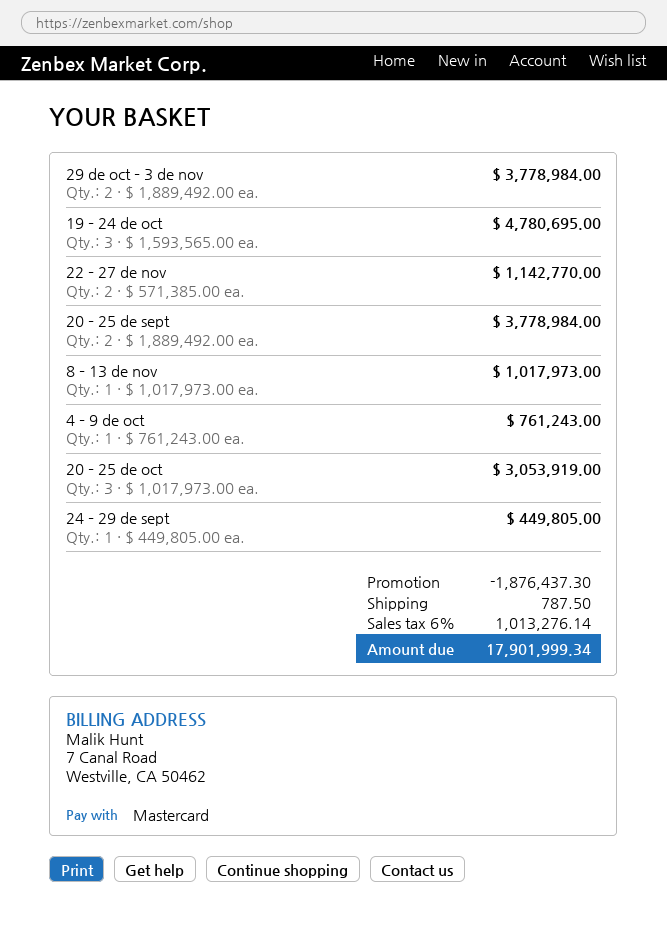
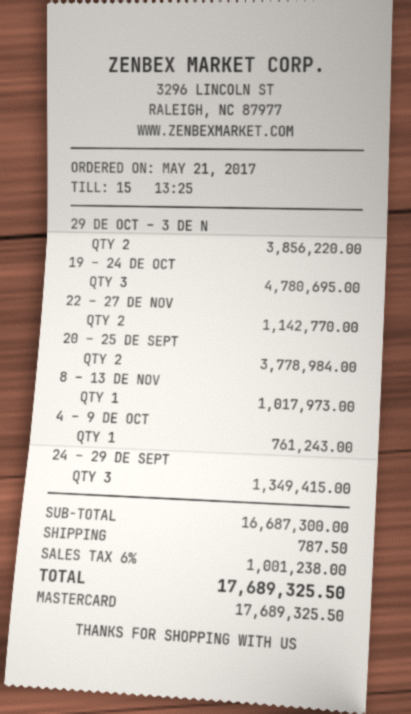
29 de oct – 3 de nov: 2 for 3778984.00 -> 2 for 3856220.00
20 – 25 de oct: 3 for 3053919.00 -> none
24 – 29 de sept: 1 for 449805.00 -> 3 for 1349415.00
discount: 1876437.30 -> none
tax: 6% = 1013276.14 -> 6% = 1001238.00
total: 17901999.34 -> 17689325.50

